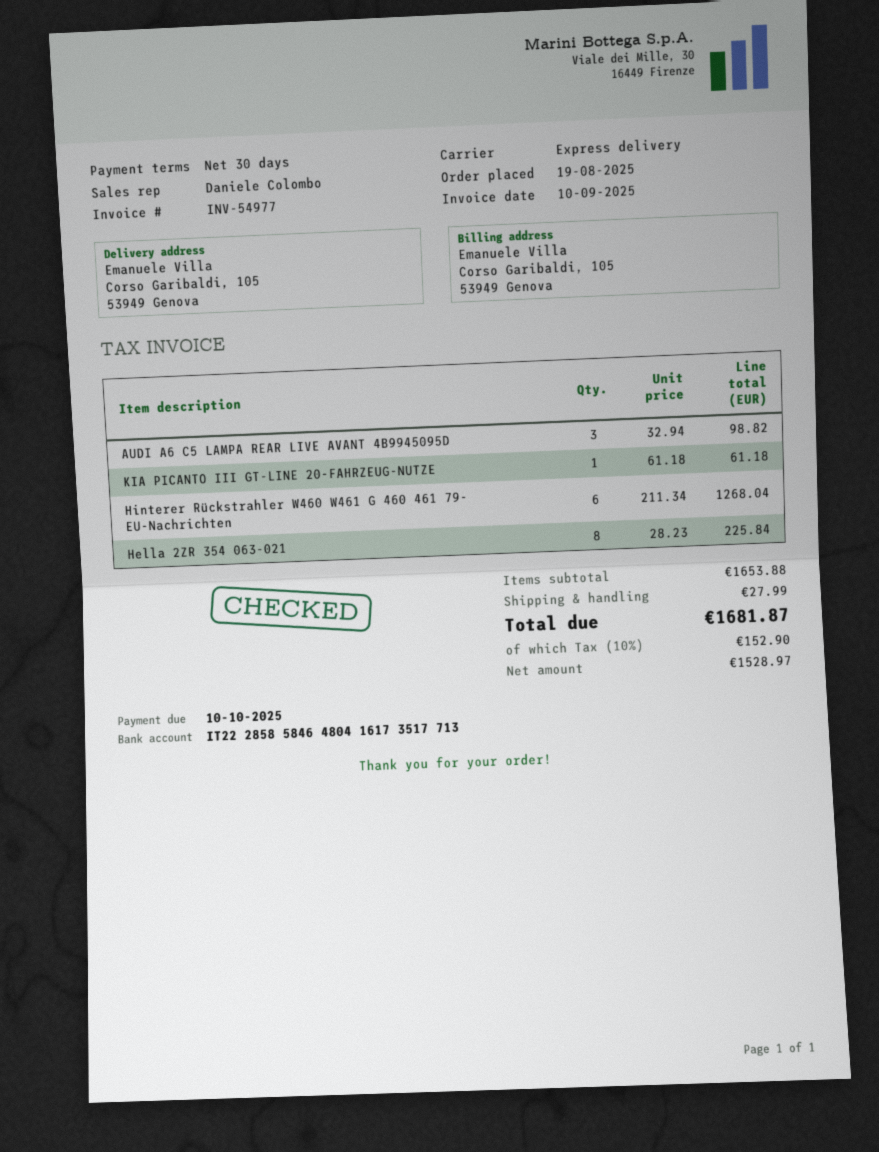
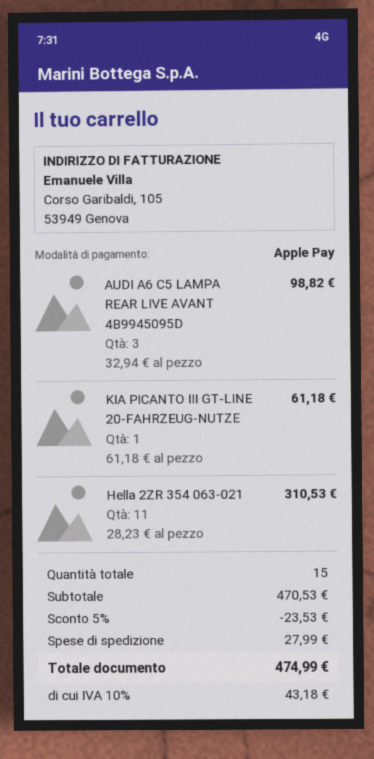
Hinterer Rückstrahler W460 W461 G 460 461 79- EU-Nachrichten: 6 x 211.34 = 1268.04 -> none
Hella 2ZR 354 063-021: 8 x 28.23 = 225.84 -> 11 x 28.23 = 310.53
subtotal: 1653.88 -> 470.53
discount: none -> 5% = 23.53
tax: 10% = 152.90 -> 10% = 43.18
total: 1681.87 -> 474.99

